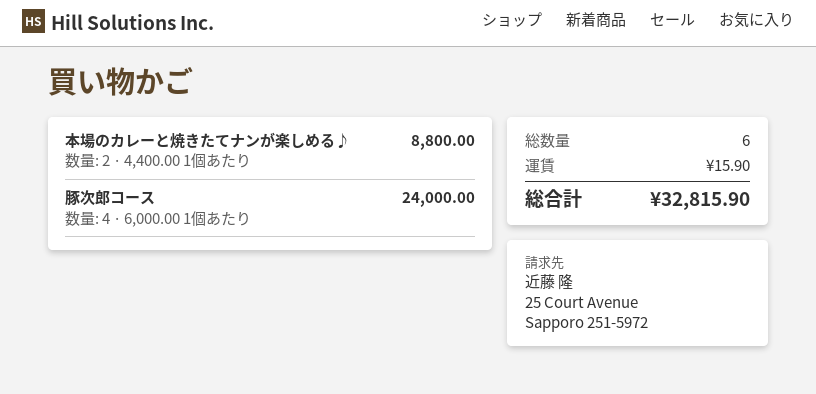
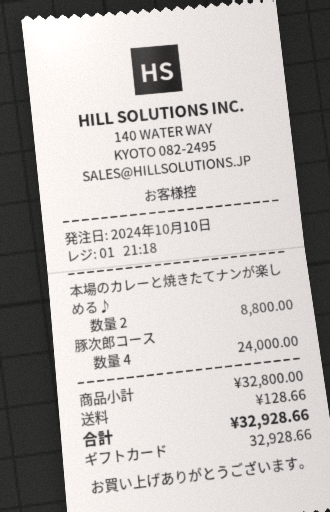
shipping: 15.90 -> 128.66
total: 32815.90 -> 32928.66

